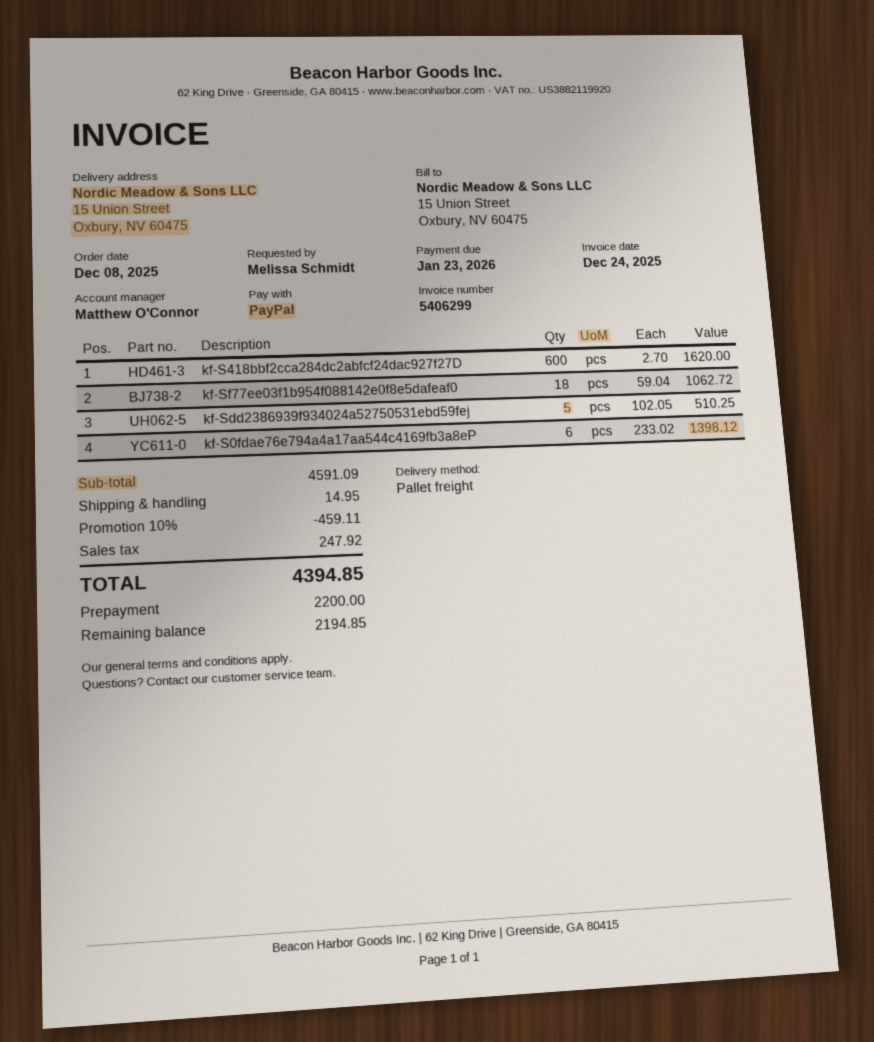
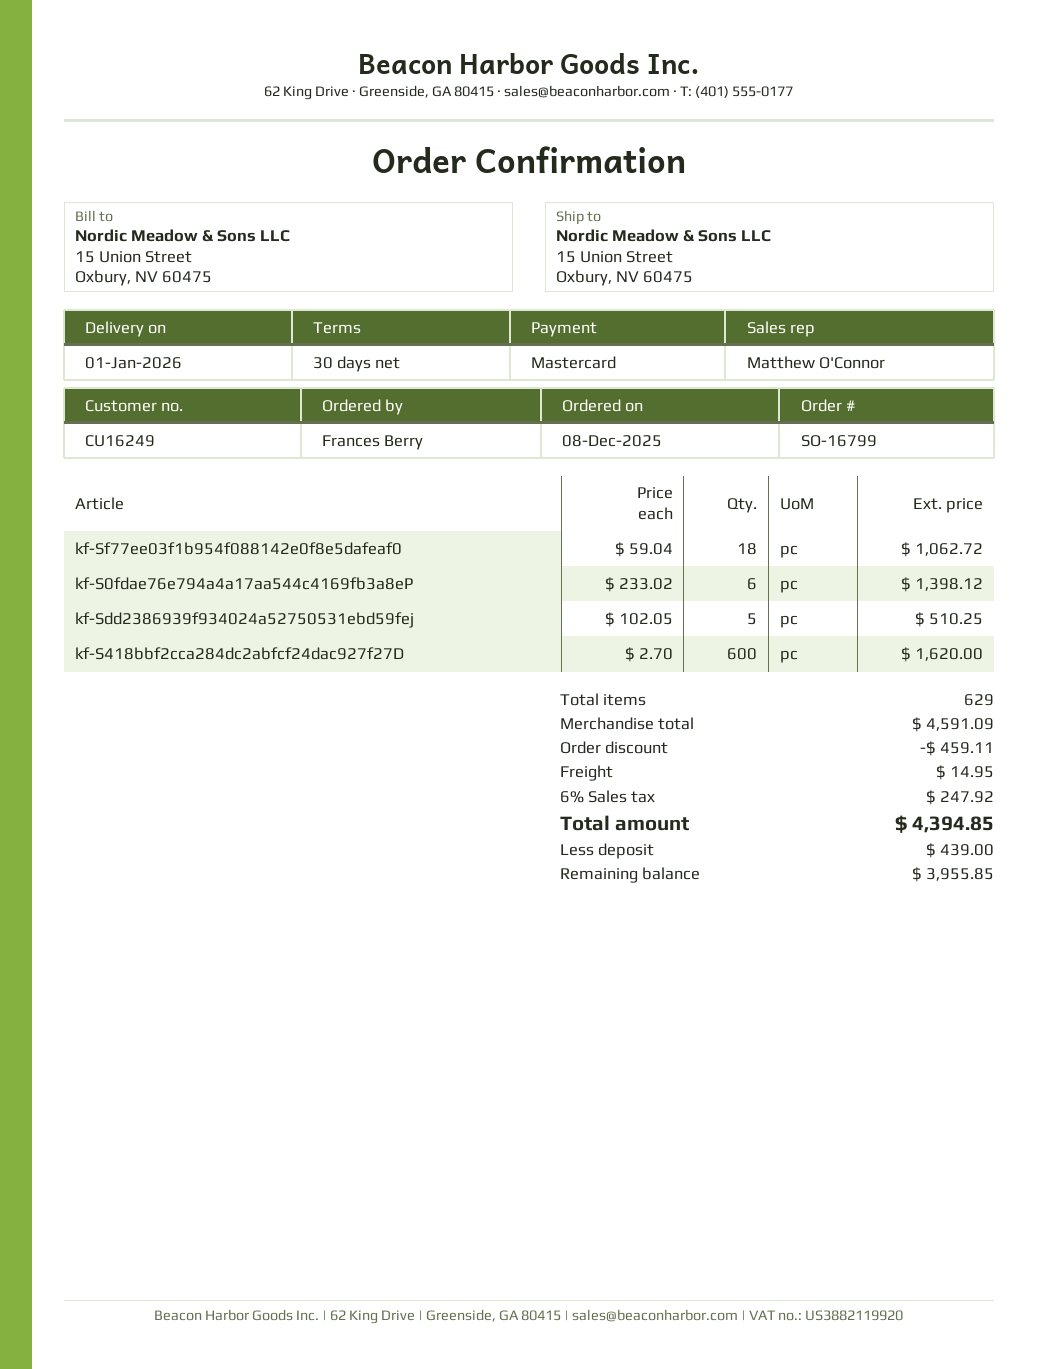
ordered by: Melissa Schmidt -> Frances Berry
payment method: PayPal -> Mastercard
deposit: 2200.00 -> 439.00
balance: 2194.85 -> 3955.85

